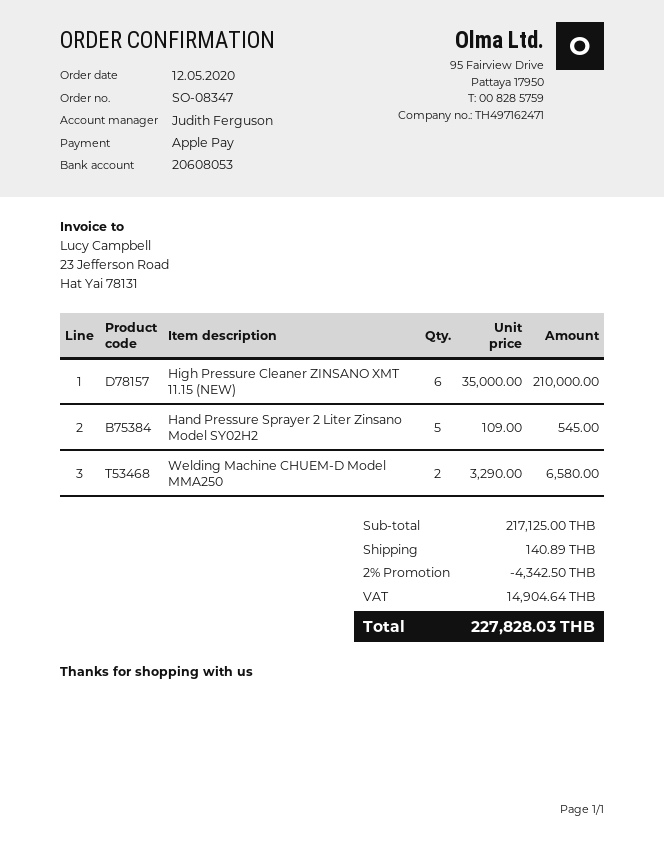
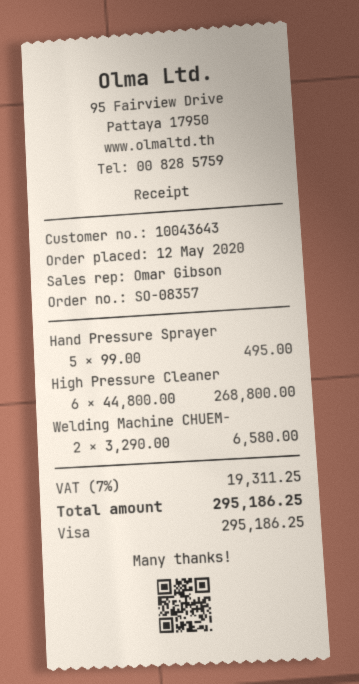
order number: SO-08347 -> SO-08357
sales rep: Judith Ferguson -> Omar Gibson
payment method: Apple Pay -> Visa
High Pressure Cleaner ZINSANO XMT 11.15 (NEW): 6 x 35000.00 = 210000.00 -> 6 x 44800.00 = 268800.00
Hand Pressure Sprayer 2 Liter Zinsano Model SY02H2: 5 x 109.00 = 545.00 -> 5 x 99.00 = 495.00
discount: 2% = 4342.50 -> none
shipping: 140.89 -> none
tax: 14904.64 -> 19311.25
total: 227828.03 -> 295186.25

